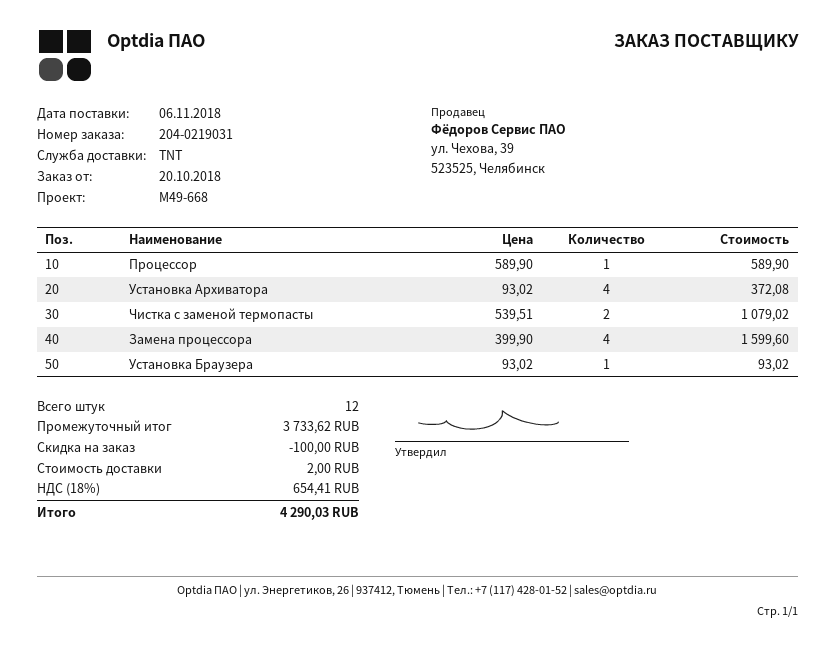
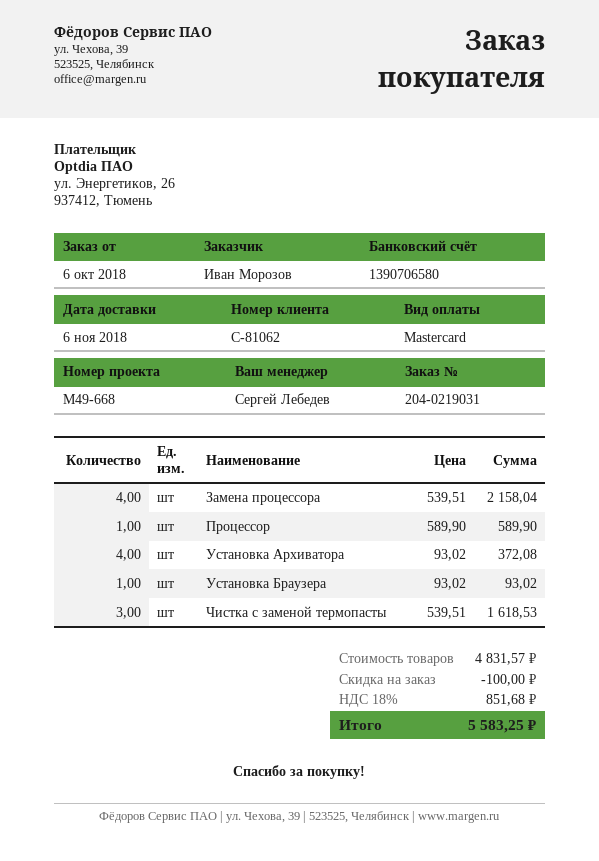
order date: 2018-10-20 -> 2018-10-06
Чистка с заменой термопасты: 2 x 539.51 = 1079.02 -> 3 x 539.51 = 1618.53
Замена процессора: 4 x 399.90 = 1599.60 -> 4 x 539.51 = 2158.04
subtotal: 3733.62 -> 4831.57
shipping: 2.00 -> none
tax: 18% = 654.41 -> 18% = 851.68
total: 4290.03 -> 5583.25

